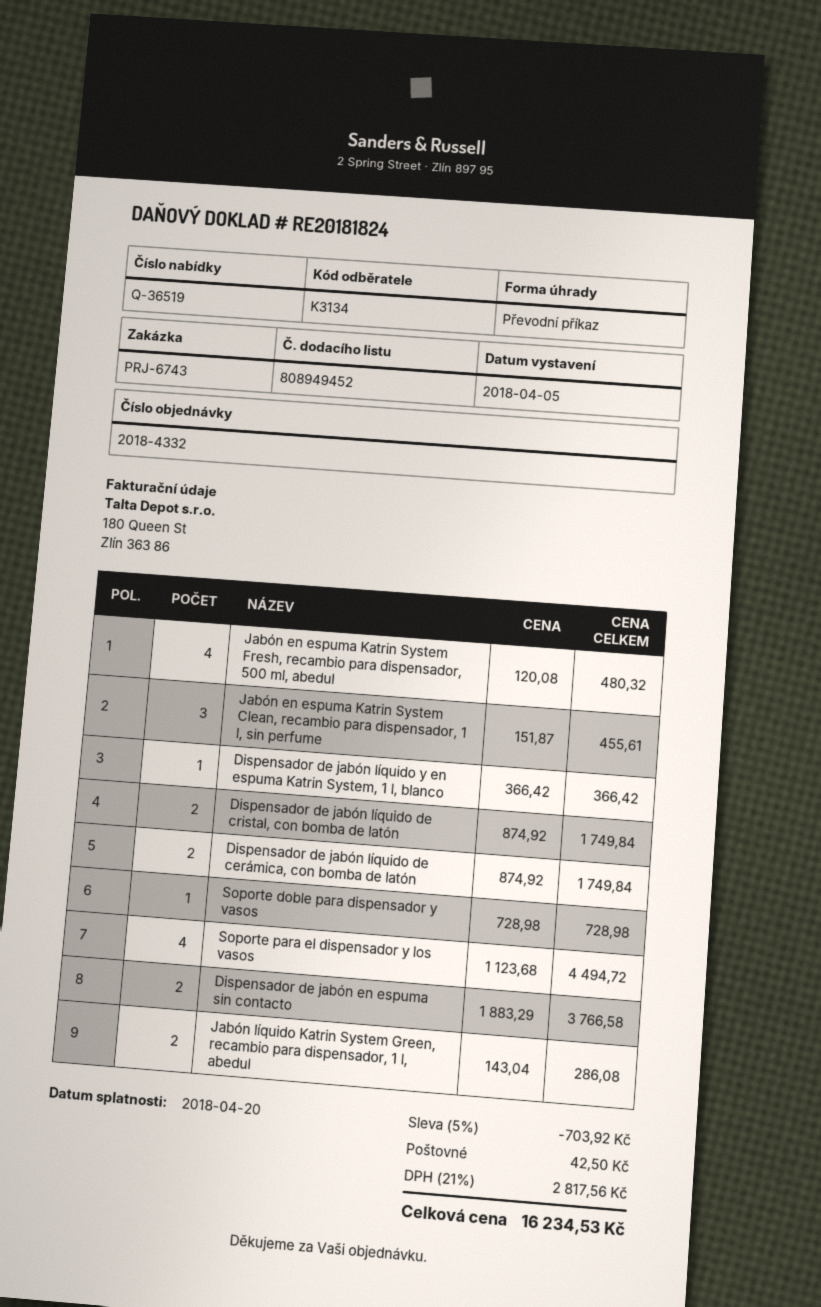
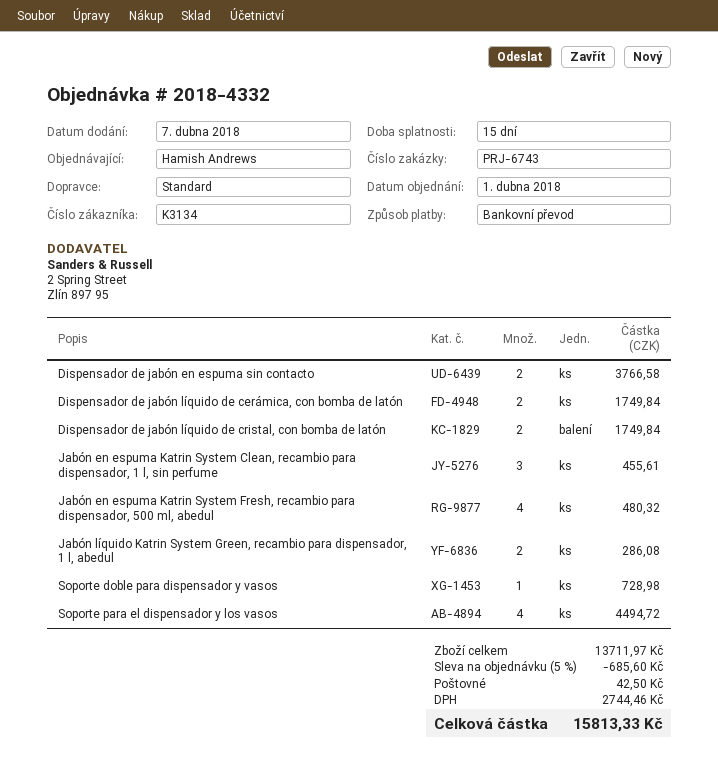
Dispensador de jabón líquido y en espuma Katrin System, 1 l, blanco: 1 for 366.42 -> none
discount: 5% = 703.92 -> 5% = 685.60
tax: 2817.56 -> 2744.46
total: 16234.53 -> 15813.33

